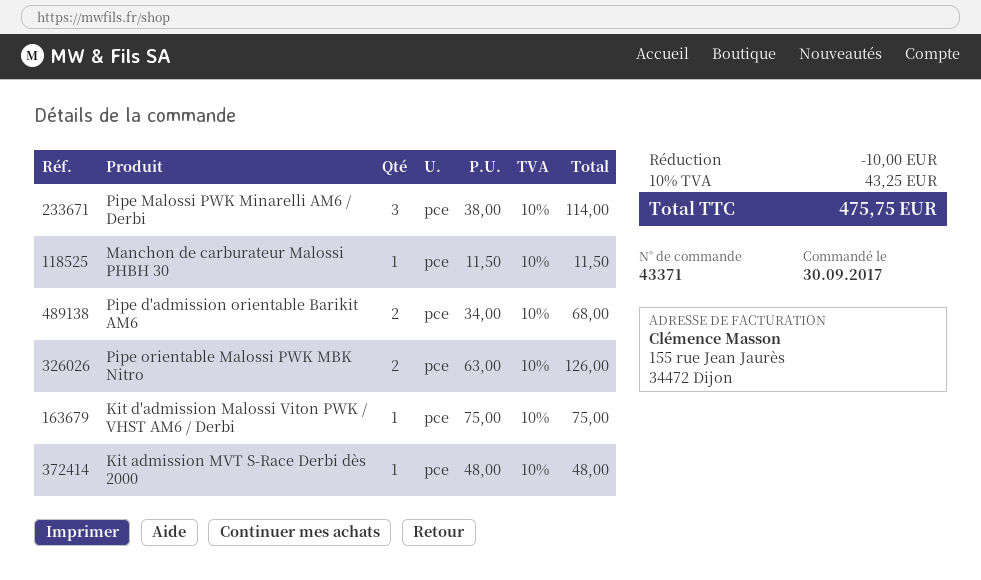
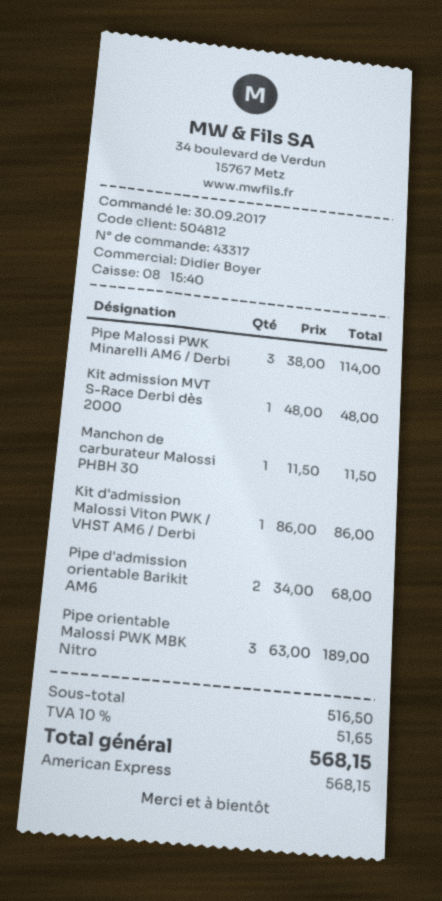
order number: 43371 -> 43317
Pipe orientable Malossi PWK MBK Nitro: 2 x 63.00 = 126.00 -> 3 x 63.00 = 189.00
Kit d'admission Malossi Viton PWK / VHST AM6 / Derbi: 1 x 75.00 = 75.00 -> 1 x 86.00 = 86.00
discount: 10.00 -> none
tax: 10% = 43.25 -> 10% = 51.65
total: 475.75 -> 568.15

